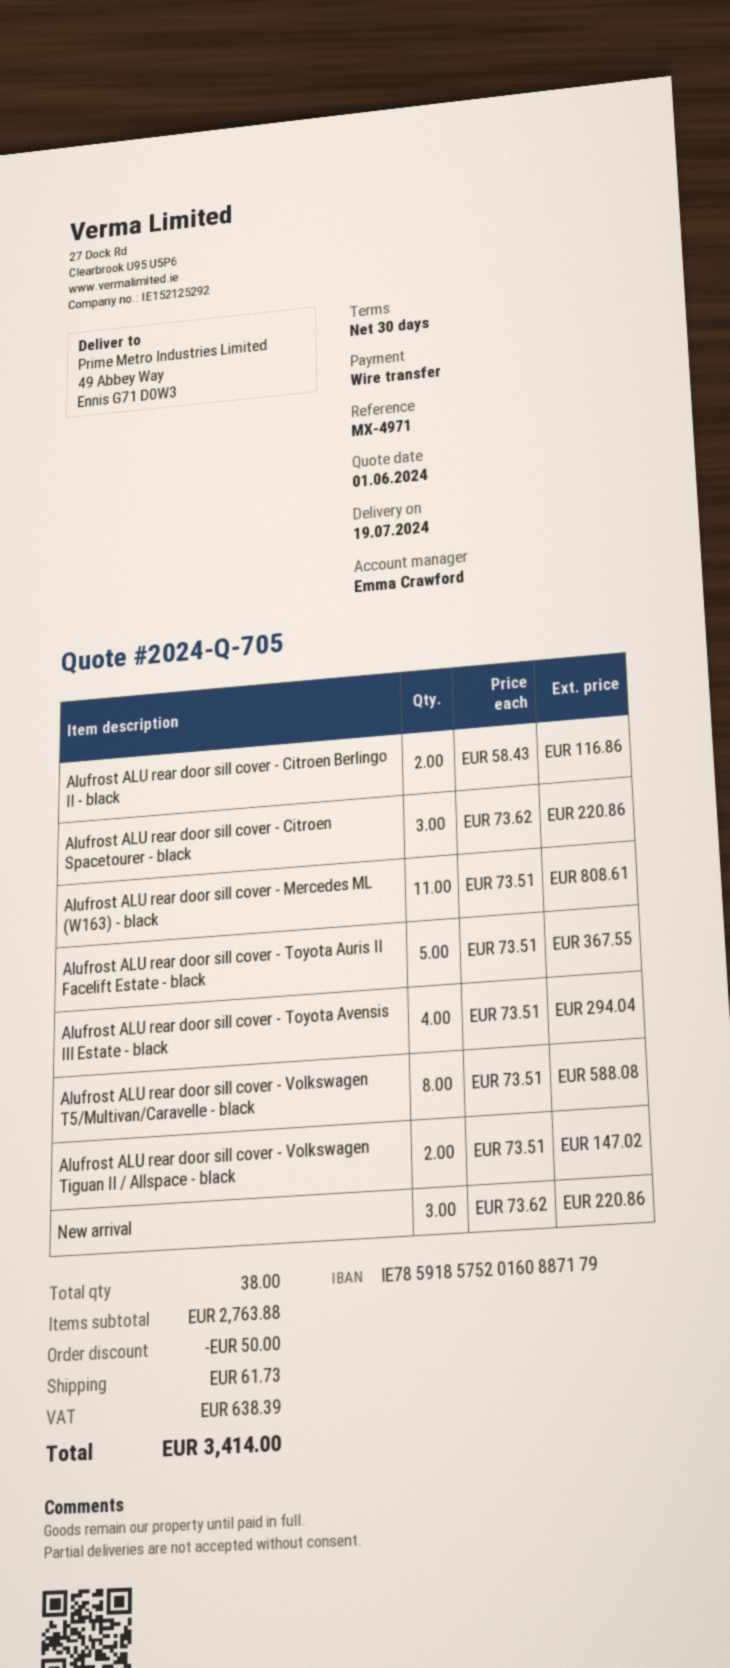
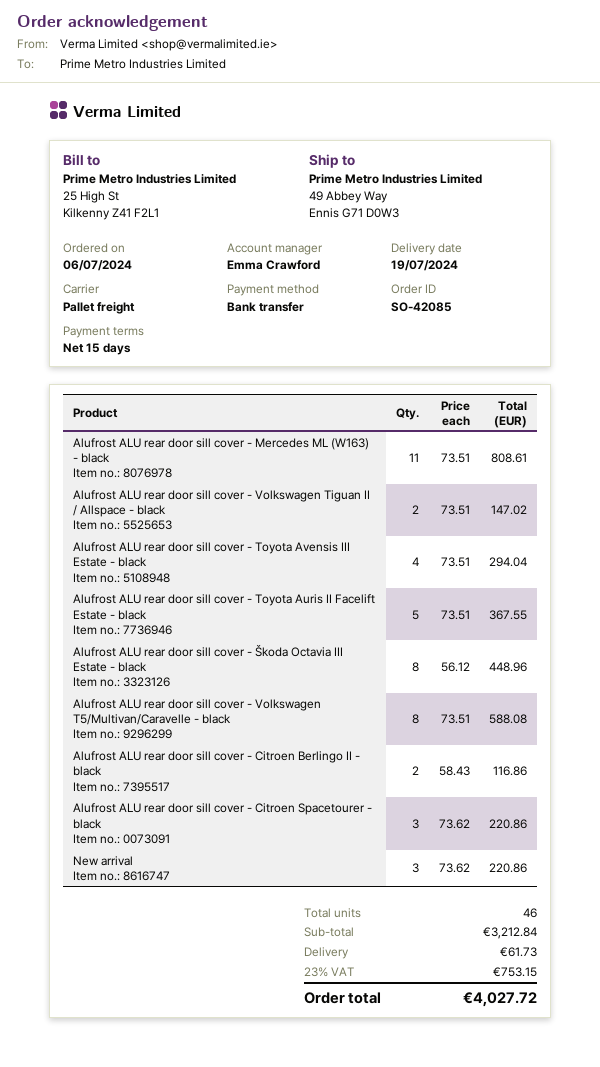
payment terms: 30 days -> 15 days
Alufrost ALU rear door sill cover - Škoda Octavia III Estate - black: none -> 8 x 56.12 = 448.96
total quantity: 38 -> 46
subtotal: 2763.88 -> 3212.84
discount: 50.00 -> none
tax: 638.39 -> 753.15
total: 3414.00 -> 4027.72

